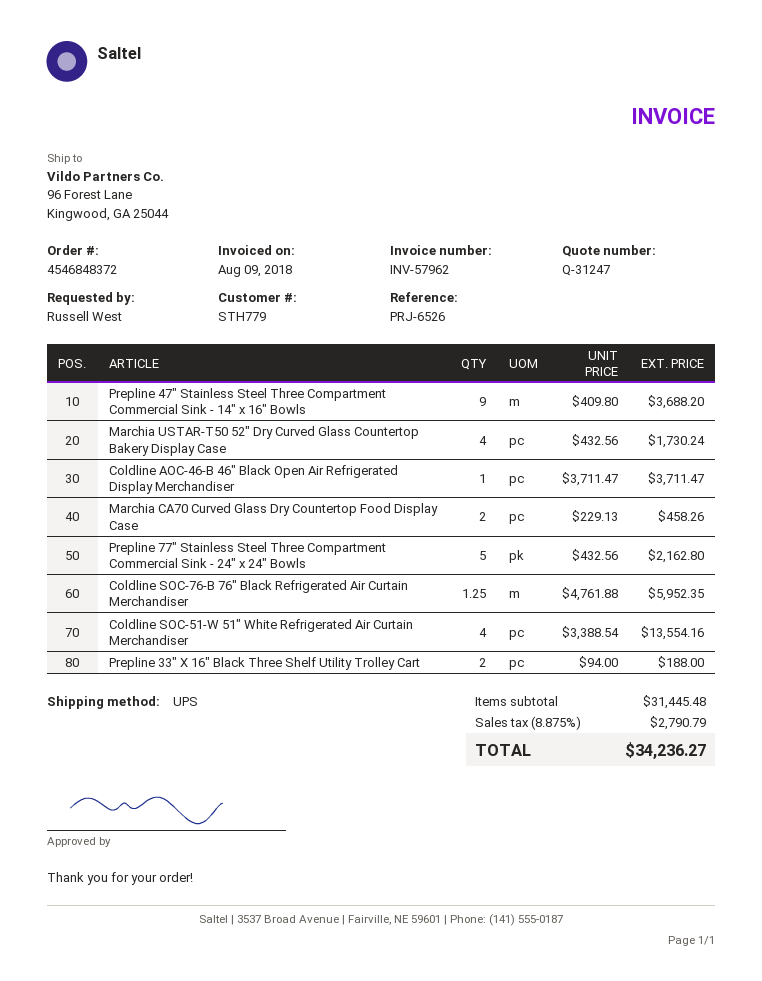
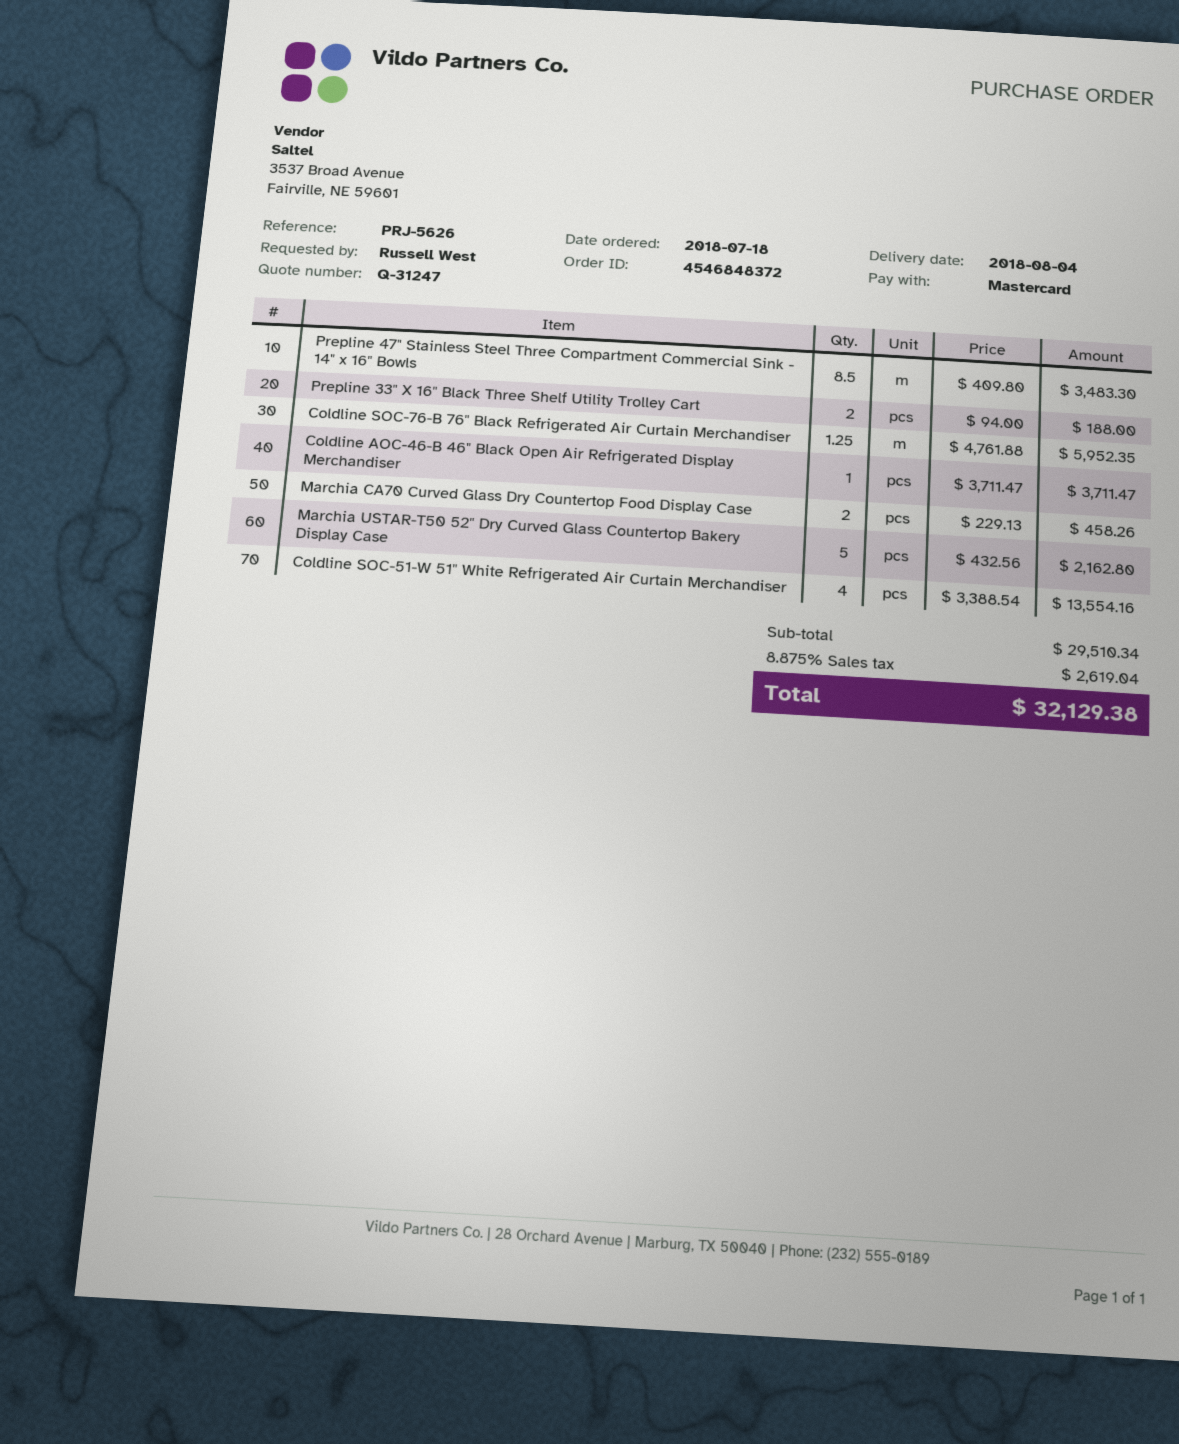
reference: PRJ-6526 -> PRJ-5626
Prepline 47" Stainless Steel Three Compartment Commercial Sink - 14" x 16" Bowls: 9 x 409.80 = 3688.20 -> 8.5 x 409.80 = 3483.30
Marchia USTAR-T50 52" Dry Curved Glass Countertop Bakery Display Case: 4 x 432.56 = 1730.24 -> 5 x 432.56 = 2162.80
Prepline 77" Stainless Steel Three Compartment Commercial Sink - 24" x 24" Bowls: 5 x 432.56 = 2162.80 -> none
subtotal: 31445.48 -> 29510.34
tax: 8.875% = 2790.79 -> 8.875% = 2619.04
total: 34236.27 -> 32129.38

